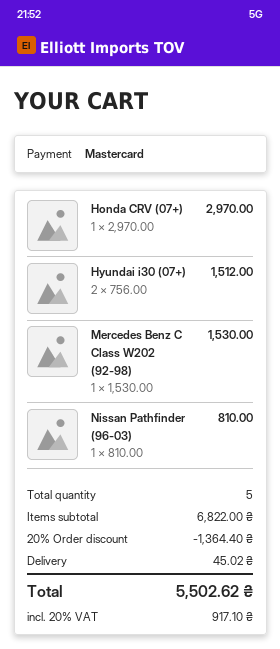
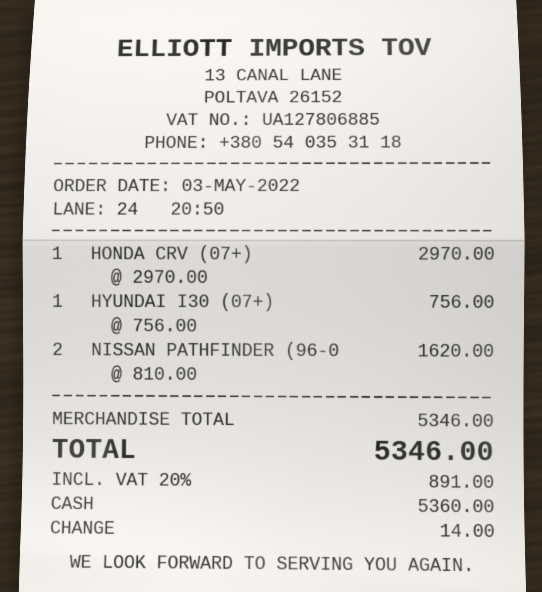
payment method: Mastercard -> cash
Hyundai i30 (07+): 2 x 756.00 = 1512.00 -> 1 x 756.00 = 756.00
Mercedes Benz C Class W202 (92-98): 1 x 1530.00 = 1530.00 -> none
Nissan Pathfinder (96-03): 1 x 810.00 = 810.00 -> 2 x 810.00 = 1620.00
subtotal: 6822.00 -> 5346.00
discount: 20% = 1364.40 -> none
shipping: 45.02 -> none
tax: 20% = 917.10 -> 20% = 891.00
total: 5502.62 -> 5346.00

